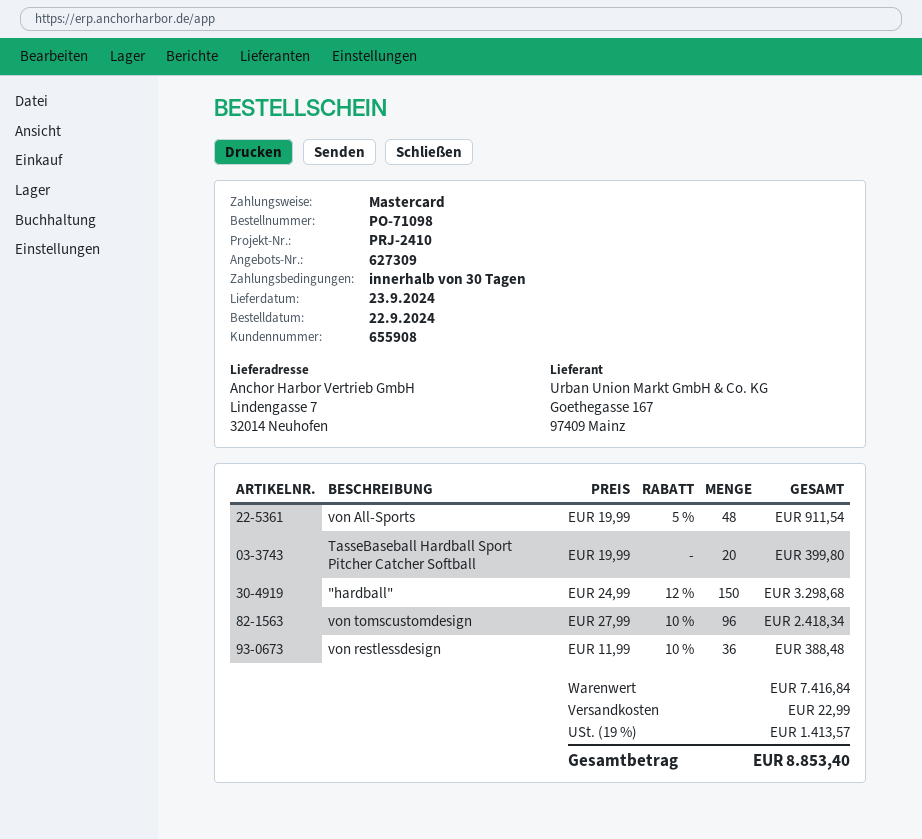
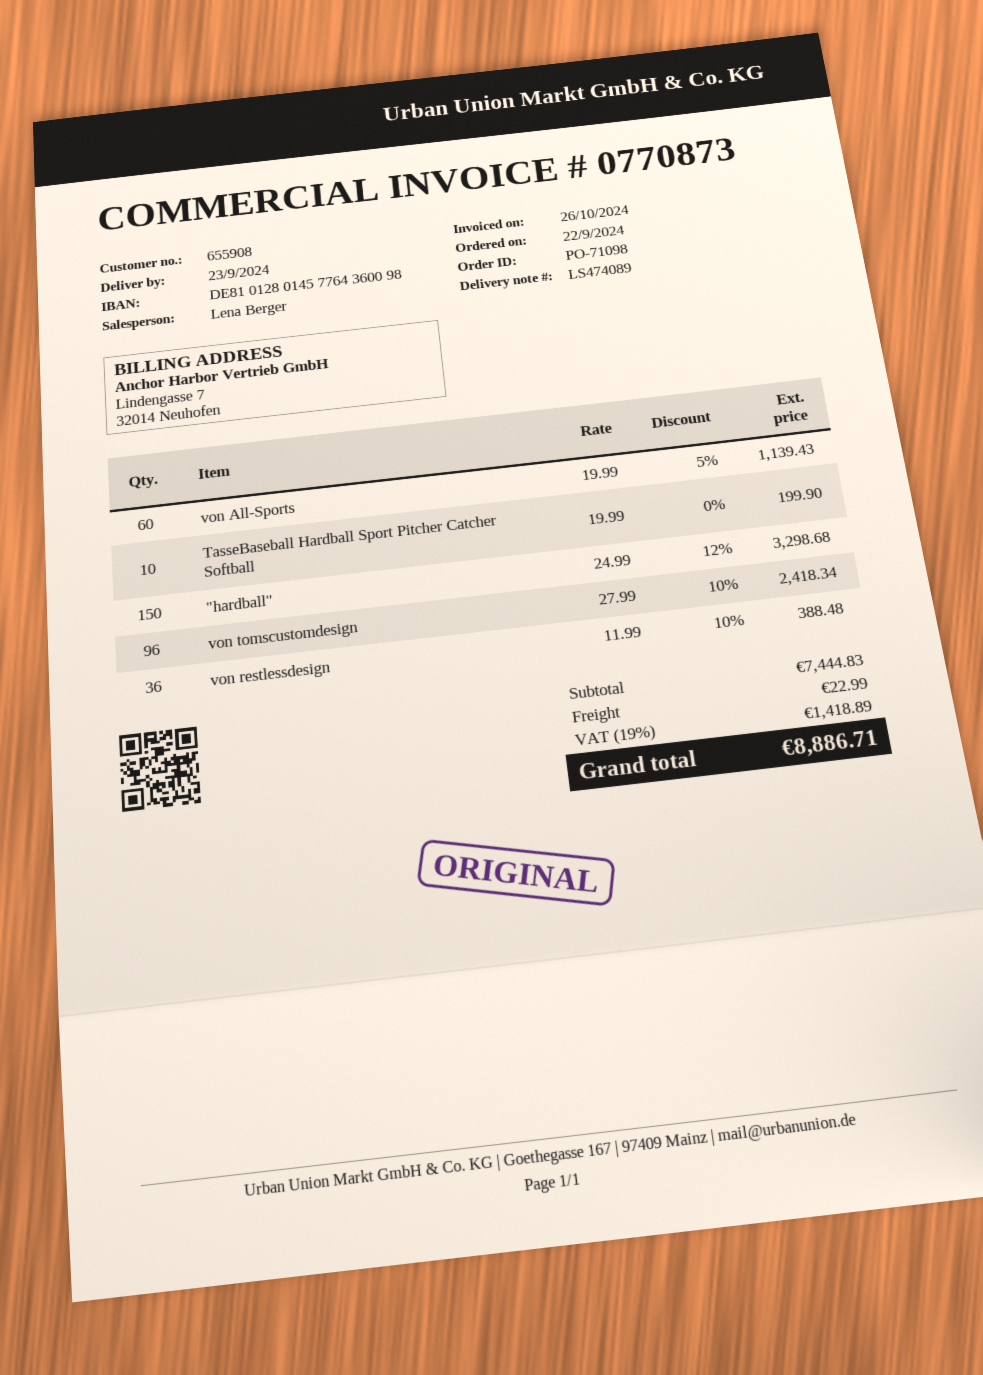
von All-Sports: 48 x 19.99 - 5% = 911.54 -> 60 x 19.99 - 5% = 1139.43
TasseBaseball Hardball Sport Pitcher Catcher Softball: 20 x 19.99 = 399.80 -> 10 x 19.99 = 199.90
subtotal: 7416.84 -> 7444.83
tax: 19% = 1413.57 -> 19% = 1418.89
total: 8853.40 -> 8886.71

